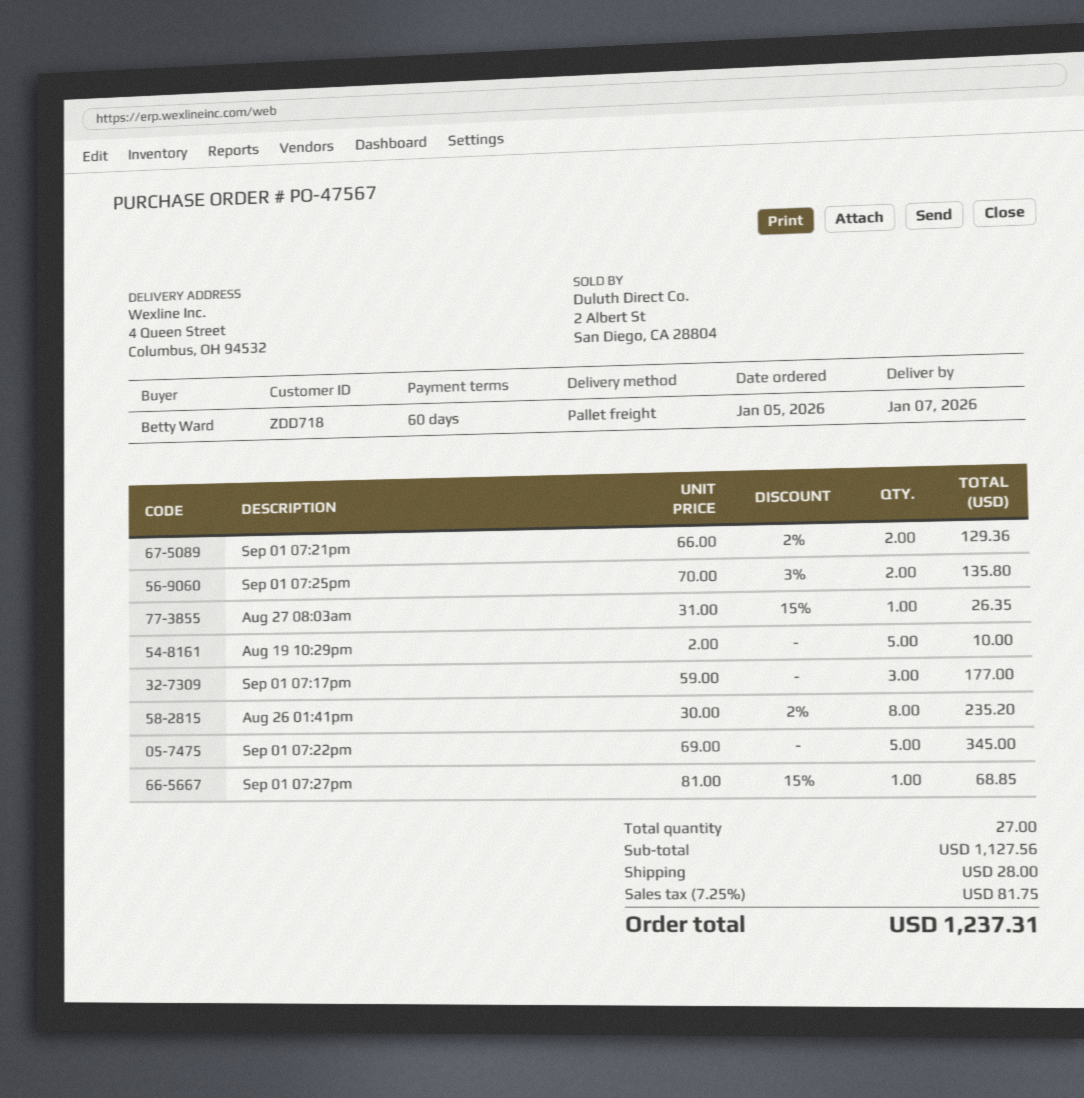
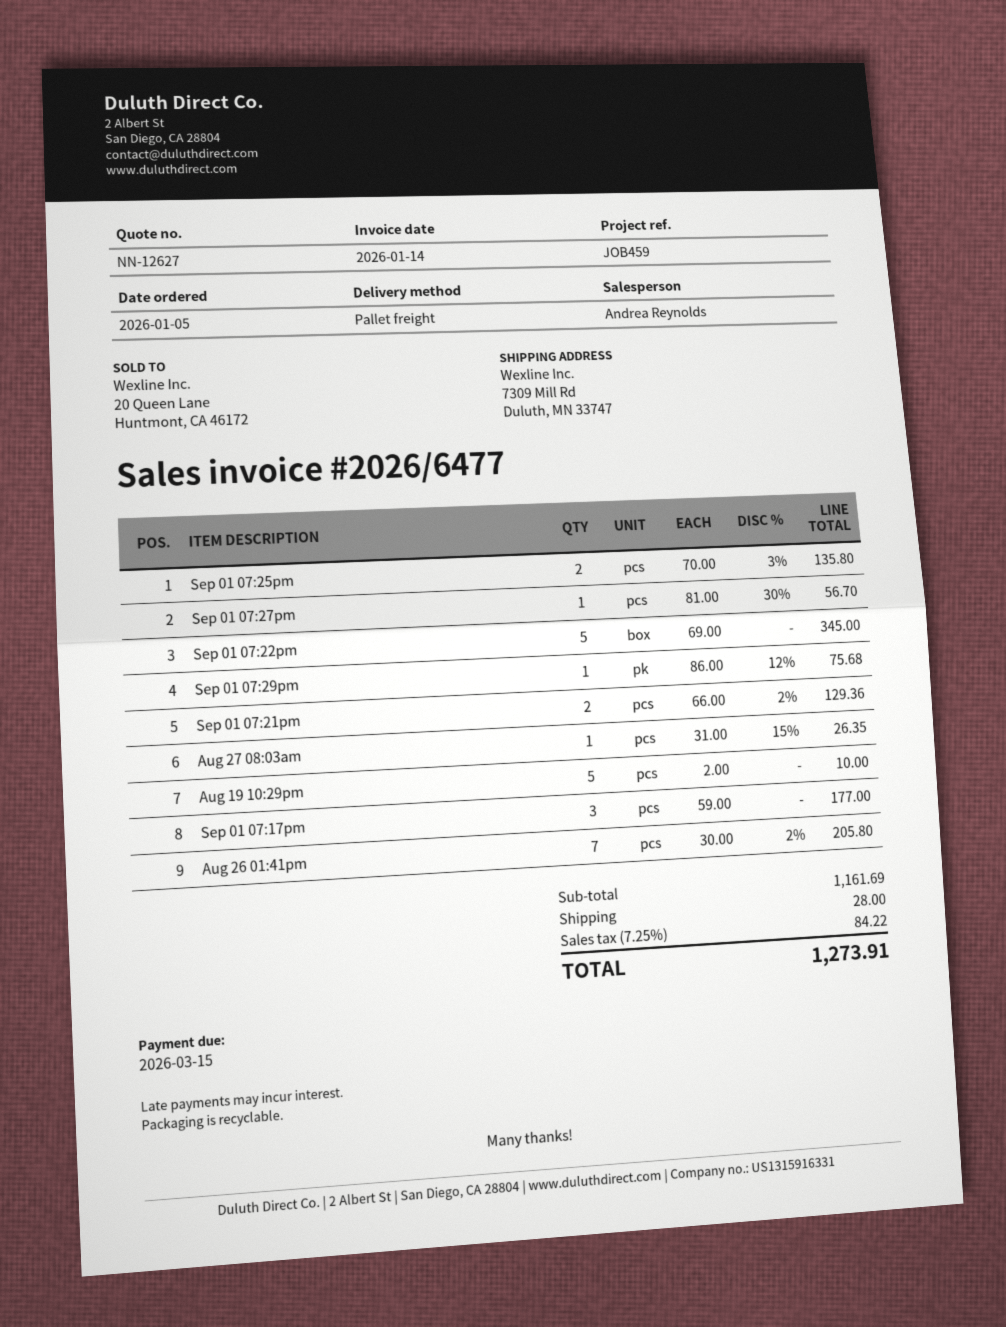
ship to: 4 Queen Street, Columbus, OH 94532 -> 7309 Mill Rd, Duluth, MN 33747
Aug 26 01:41pm: 8 x 30.00 - 2% = 235.20 -> 7 x 30.00 - 2% = 205.80
Sep 01 07:27pm: 1 x 81.00 - 15% = 68.85 -> 1 x 81.00 - 30% = 56.70
Sep 01 07:29pm: none -> 1 x 86.00 - 12% = 75.68
subtotal: 1127.56 -> 1161.69
tax: 7.25% = 81.75 -> 7.25% = 84.22
total: 1237.31 -> 1273.91

